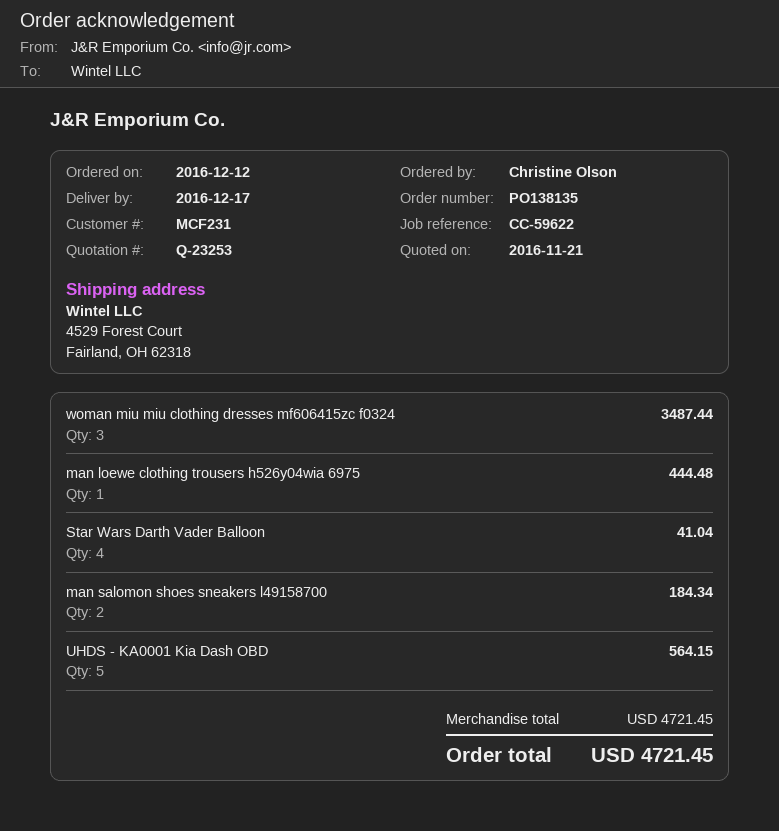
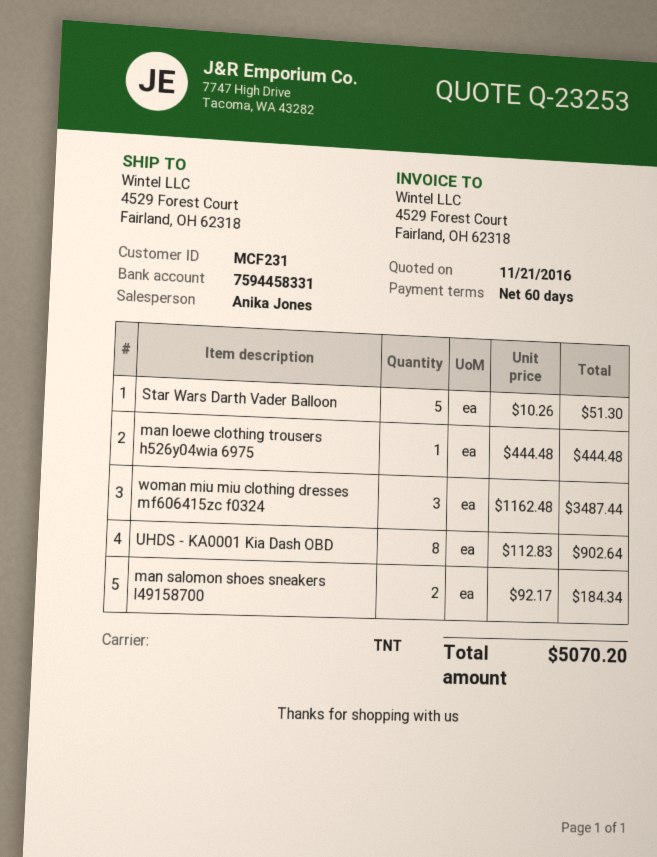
Star Wars Darth Vader Balloon: 4 for 41.04 -> 5 for 51.30
UHDS - KA0001 Kia Dash OBD: 5 for 564.15 -> 8 for 902.64
total: 4721.45 -> 5070.20

